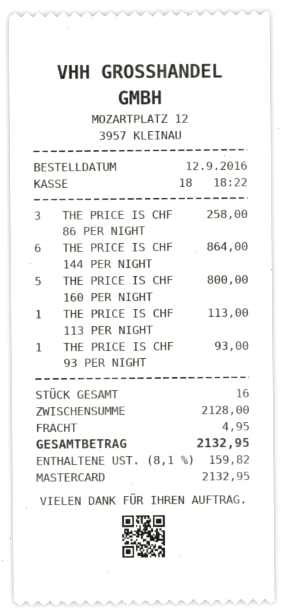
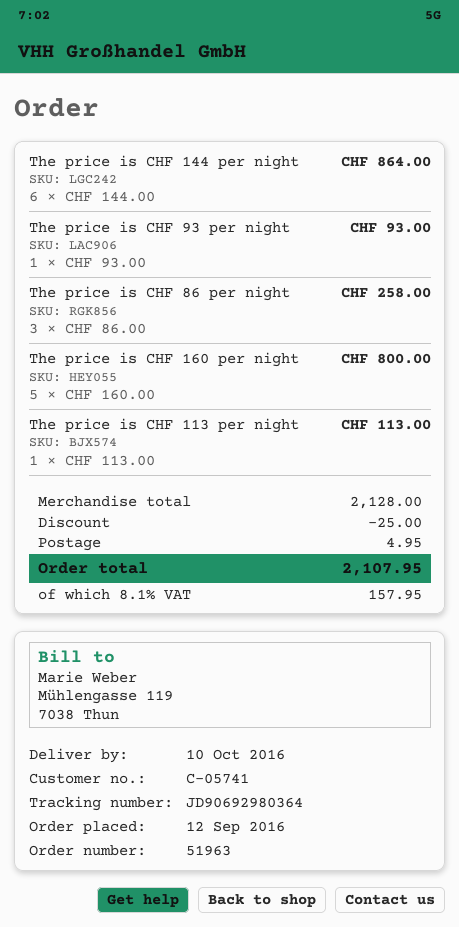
discount: none -> 25.00
tax: 8.1% = 159.82 -> 8.1% = 157.95
total: 2132.95 -> 2107.95

